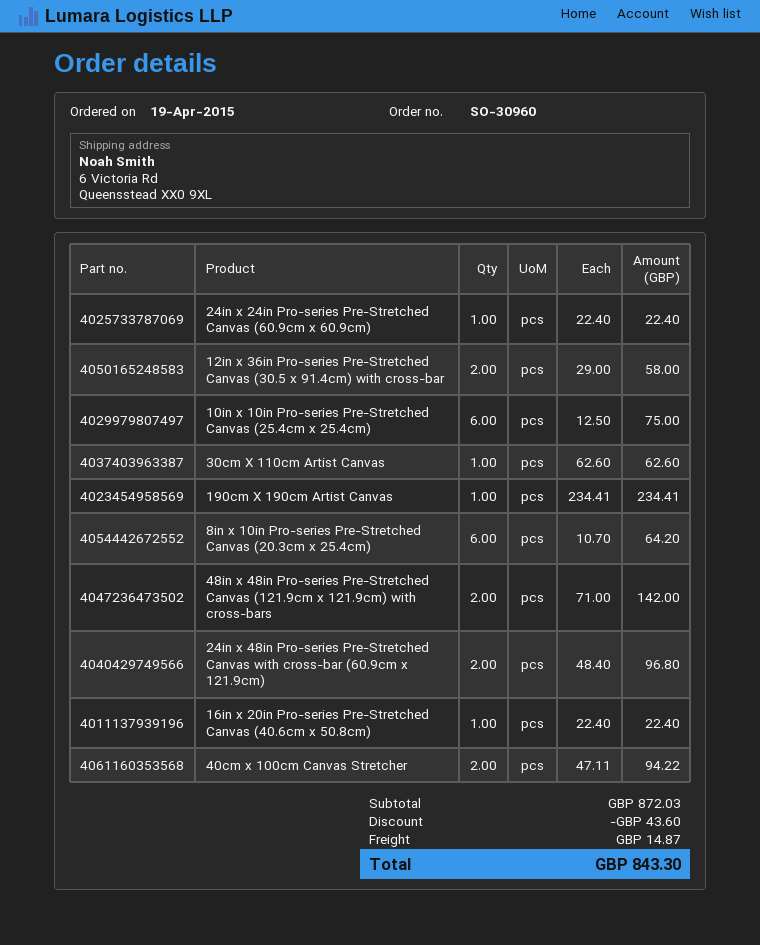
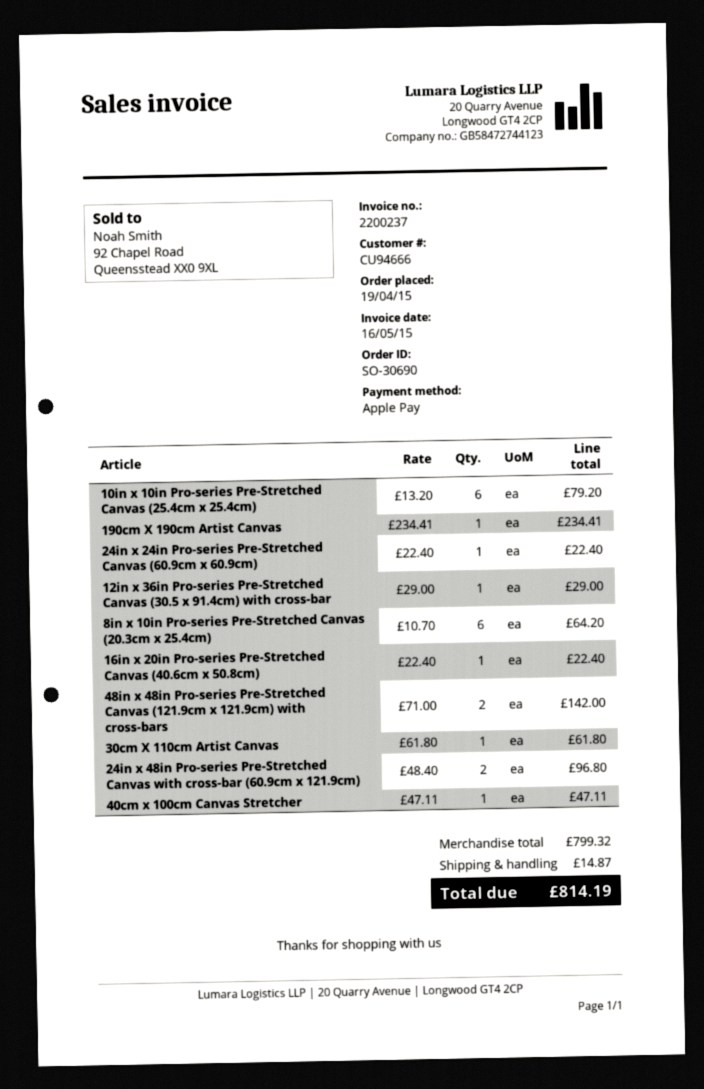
order number: SO-30960 -> SO-30690
12in x 36in Pro-series Pre-Stretched Canvas (30.5 x 91.4cm) with cross-bar: 2 x 29.00 = 58.00 -> 1 x 29.00 = 29.00
10in x 10in Pro-series Pre-Stretched Canvas (25.4cm x 25.4cm): 6 x 12.50 = 75.00 -> 6 x 13.20 = 79.20
30cm X 110cm Artist Canvas: 1 x 62.60 = 62.60 -> 1 x 61.80 = 61.80
40cm x 100cm Canvas Stretcher: 2 x 47.11 = 94.22 -> 1 x 47.11 = 47.11
subtotal: 872.03 -> 799.32
discount: 43.60 -> none
total: 843.30 -> 814.19

